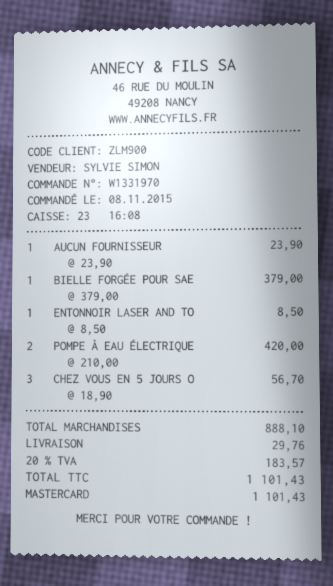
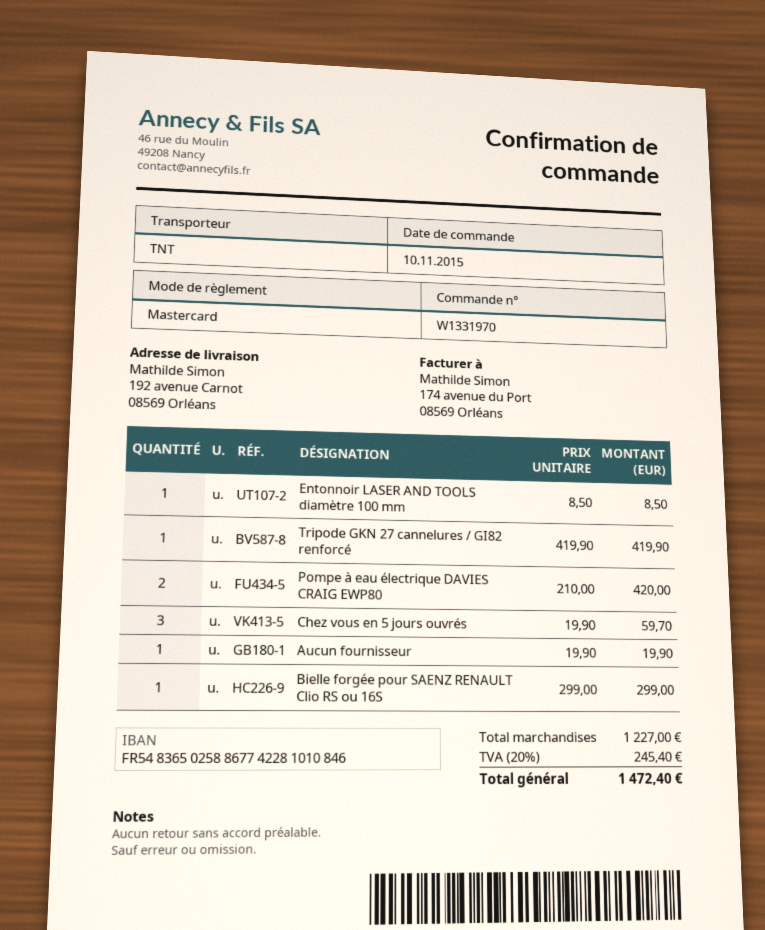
order date: 2015-11-08 -> 2015-11-10
AUCUN FOURNISSEUR: 1 x 23.90 = 23.90 -> 1 x 19.90 = 19.90
BIELLE FORGÉE POUR SAE: 1 x 379.00 = 379.00 -> 1 x 299.00 = 299.00
CHEZ VOUS EN 5 JOURS O: 3 x 18.90 = 56.70 -> 3 x 19.90 = 59.70
Tripode GKN 27 cannelures / GI82 renforcé: none -> 1 x 419.90 = 419.90
subtotal: 888.10 -> 1227.00
shipping: 29.76 -> none
tax: 20% = 183.57 -> 20% = 245.40
total: 1101.43 -> 1472.40

